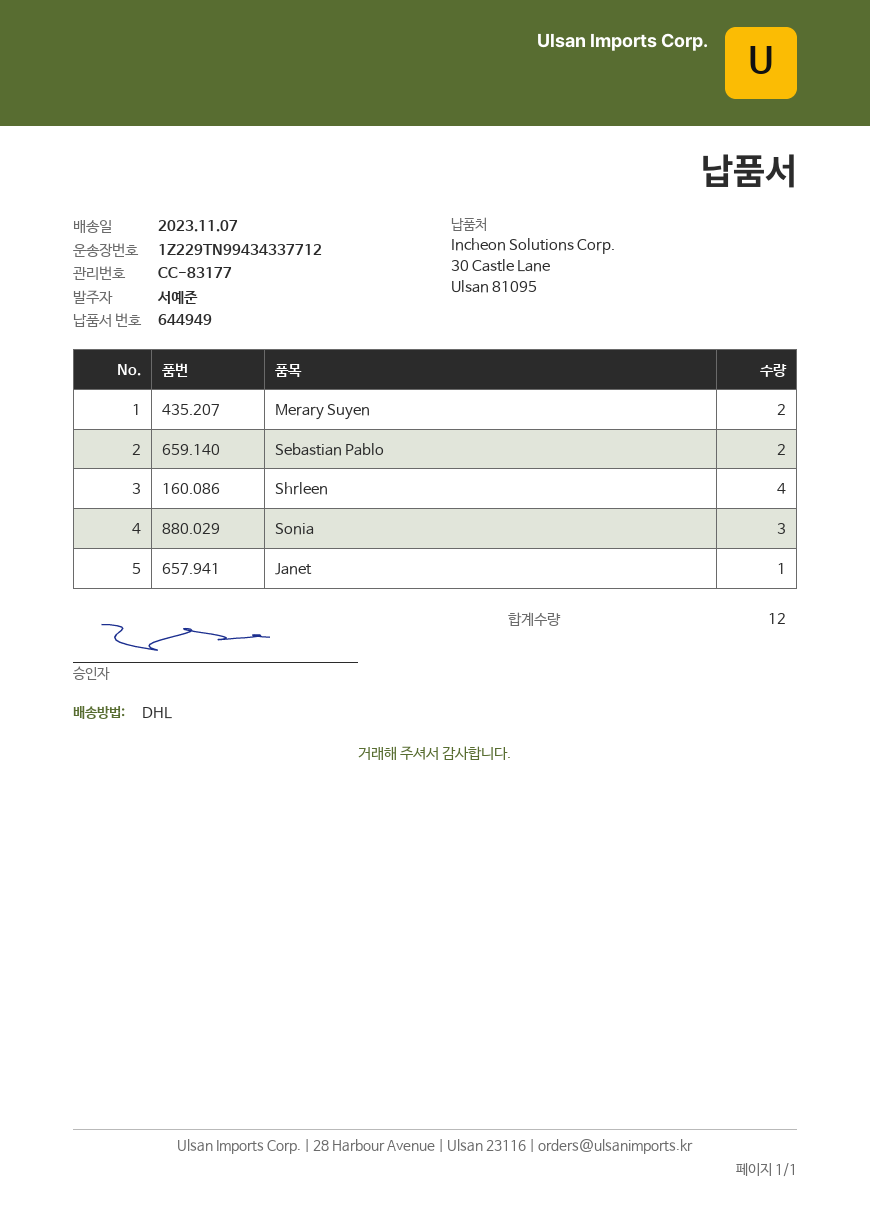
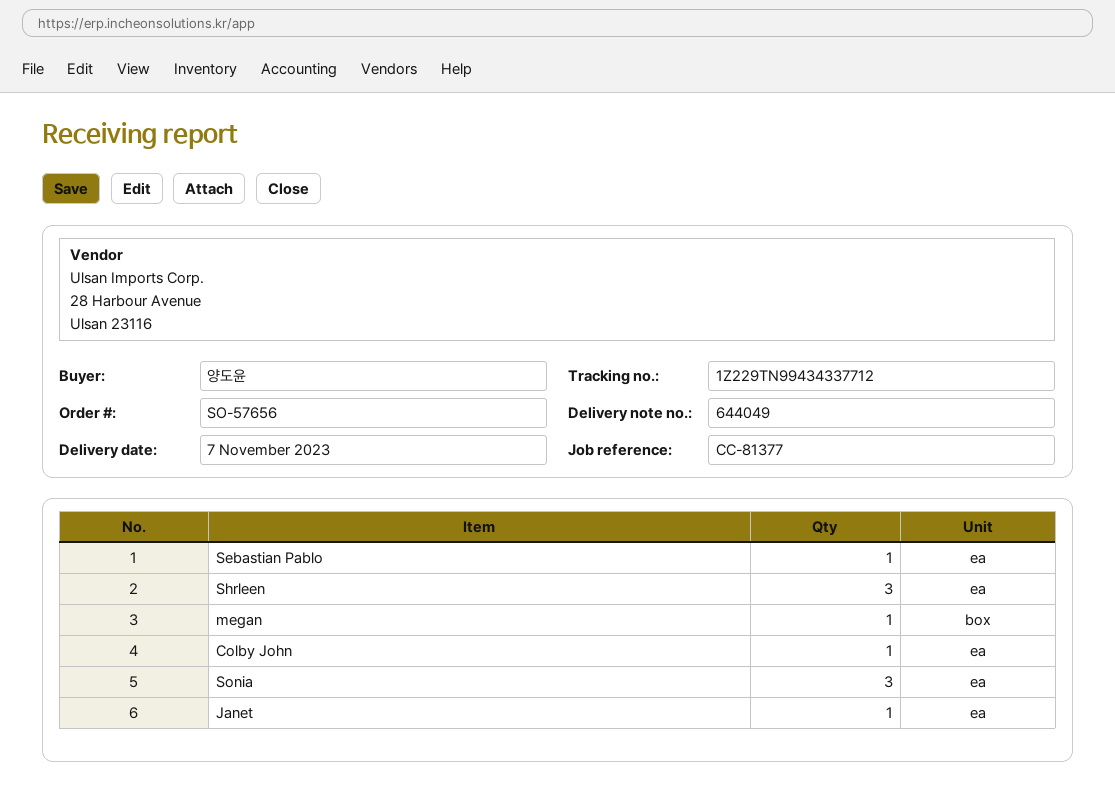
delivery note number: 644949 -> 644049
reference: CC-83177 -> CC-81377
ordered by: 서예준 -> 양도윤
Merary Suyen: 2 -> none
Sebastian Pablo: 2 -> 1
Shrleen: 4 -> 3
megan: none -> 1
Colby John: none -> 1

